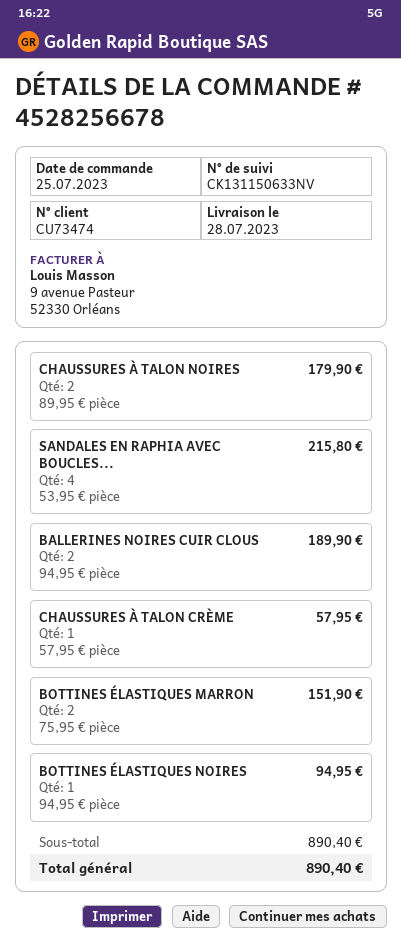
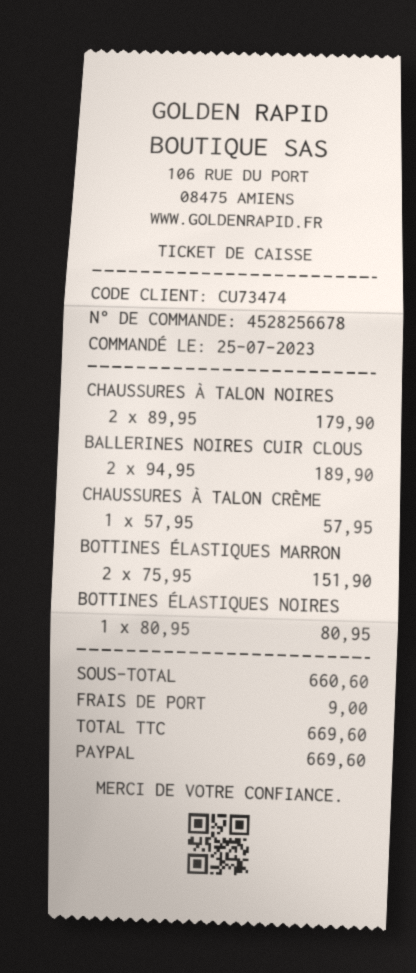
SANDALES EN RAPHIA AVEC BOUCLES...: 4 x 53.95 = 215.80 -> none
BOTTINES ÉLASTIQUES NOIRES: 1 x 94.95 = 94.95 -> 1 x 80.95 = 80.95
subtotal: 890.40 -> 660.60
shipping: none -> 9.00
total: 890.40 -> 669.60

